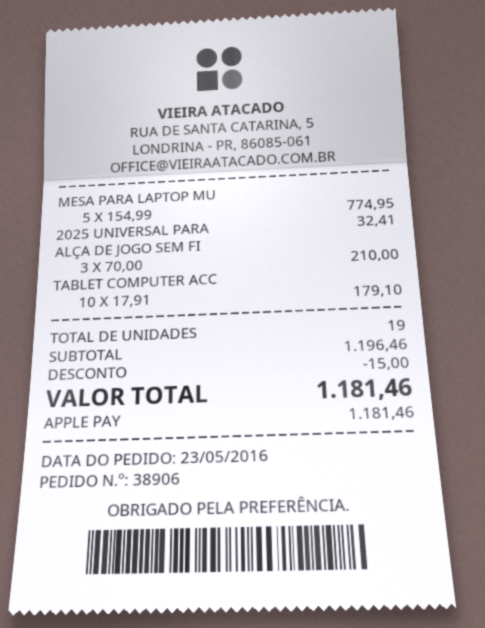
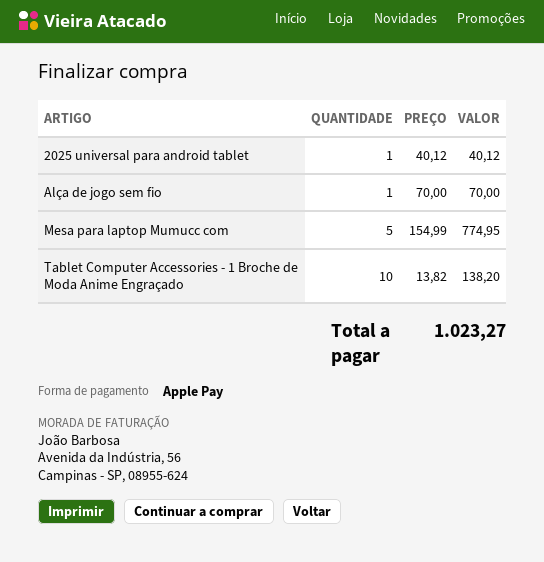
2025 UNIVERSAL PARA: 1 x 32.41 = 32.41 -> 1 x 40.12 = 40.12
ALÇA DE JOGO SEM FI: 3 x 70.00 = 210.00 -> 1 x 70.00 = 70.00
TABLET COMPUTER ACC: 10 x 17.91 = 179.10 -> 10 x 13.82 = 138.20
discount: 15.00 -> none
total: 1181.46 -> 1023.27

